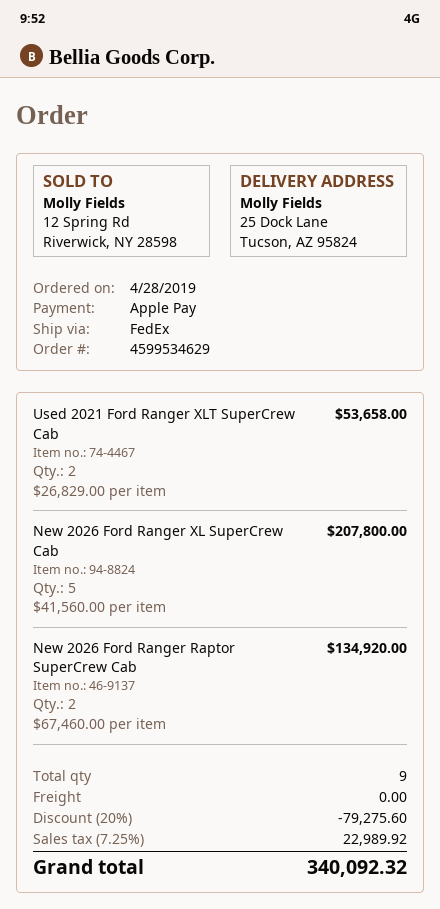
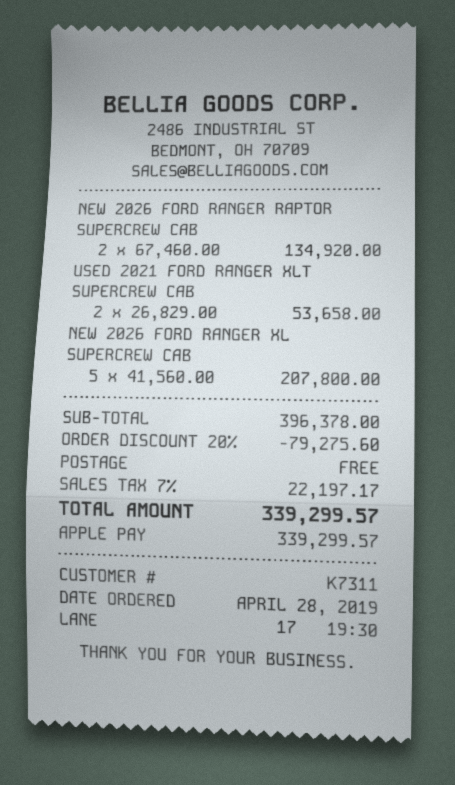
tax: 7.25% = 22989.92 -> 7% = 22197.17
total: 340092.32 -> 339299.57

